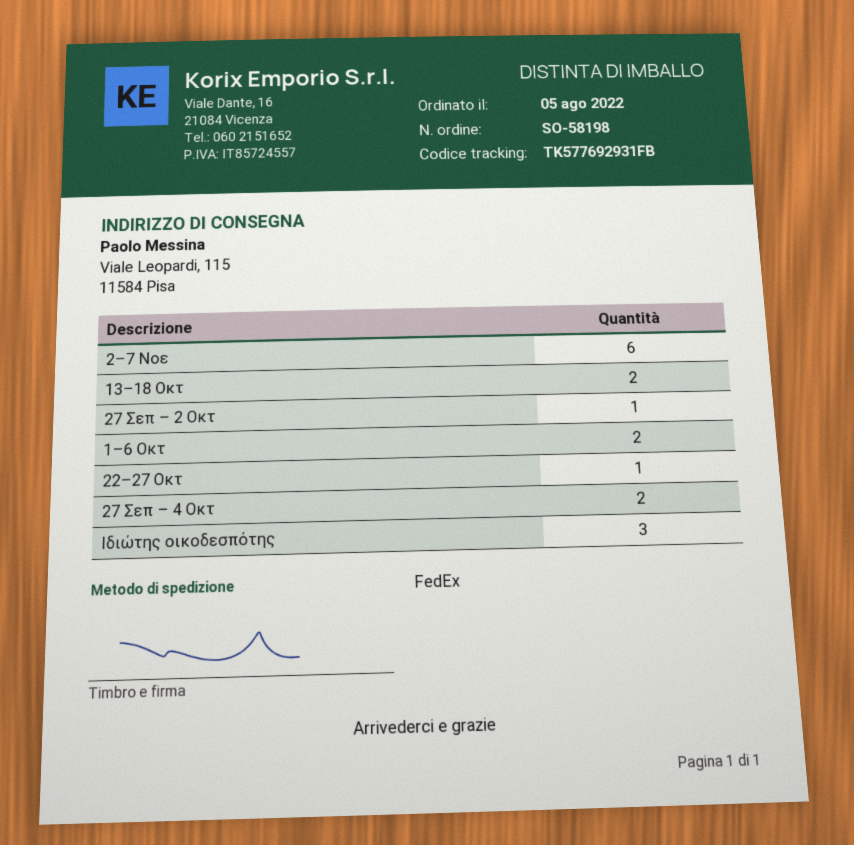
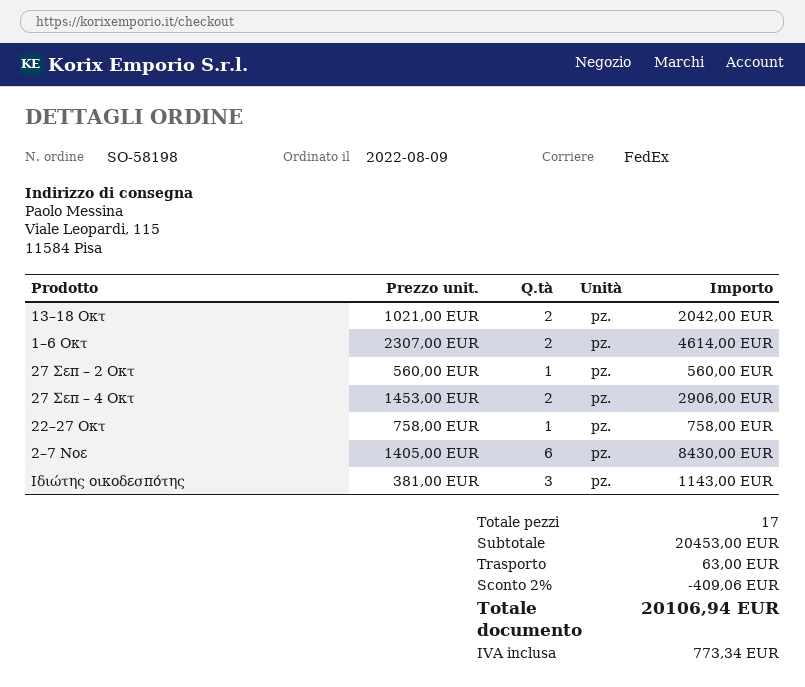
order date: 2022-08-05 -> 2022-08-09

